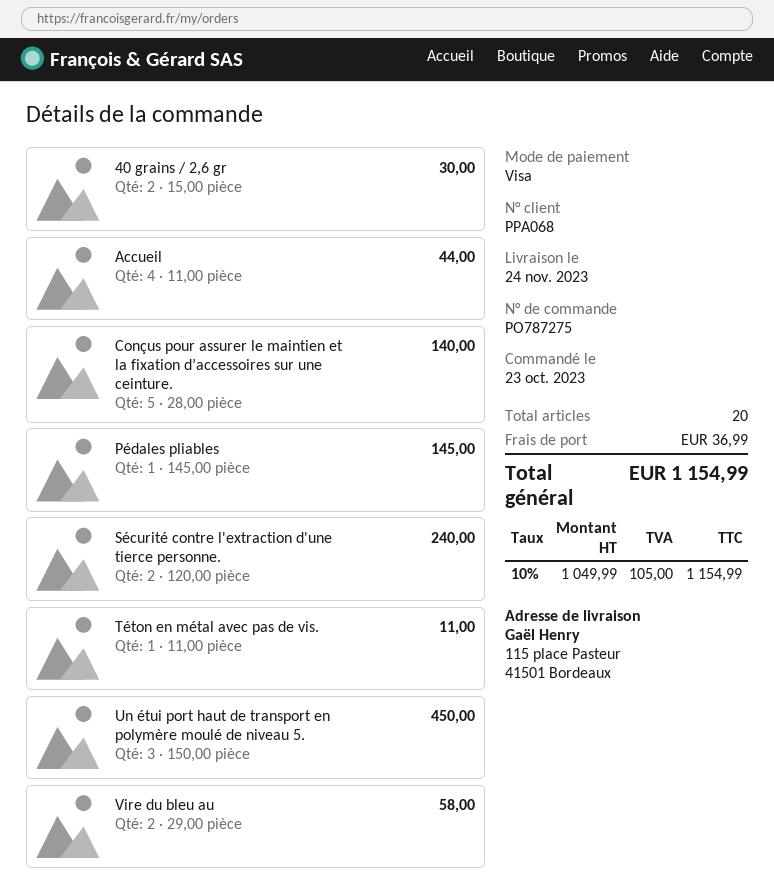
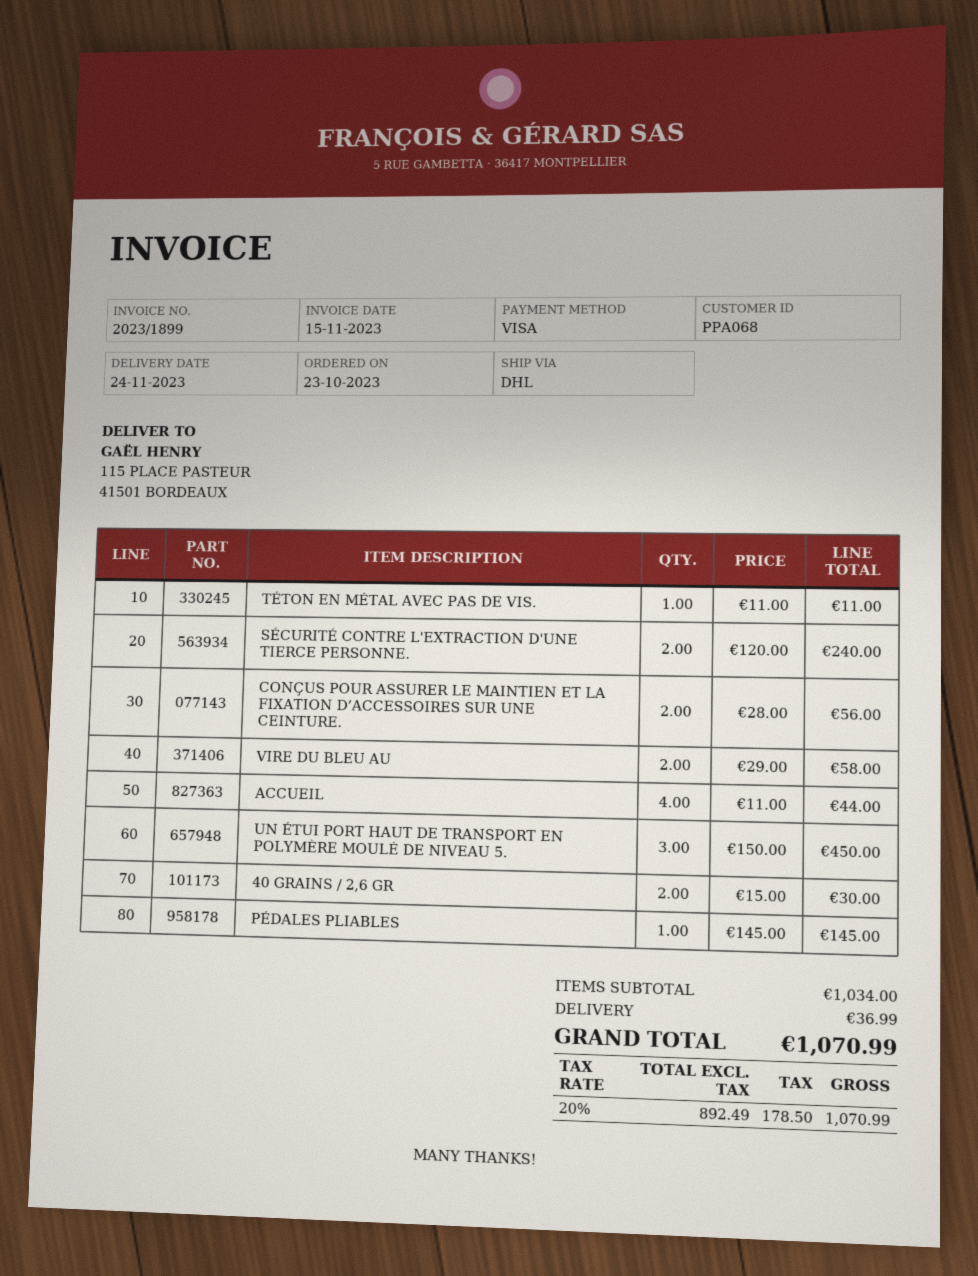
Conçus pour assurer le maintien et la fixation d’accessoires sur une ceinture.: 5 x 28.00 = 140.00 -> 2 x 28.00 = 56.00
net: 1049.99 -> 892.49
tax: 10% = 105.00 -> 20% = 178.50
total: 1154.99 -> 1070.99

